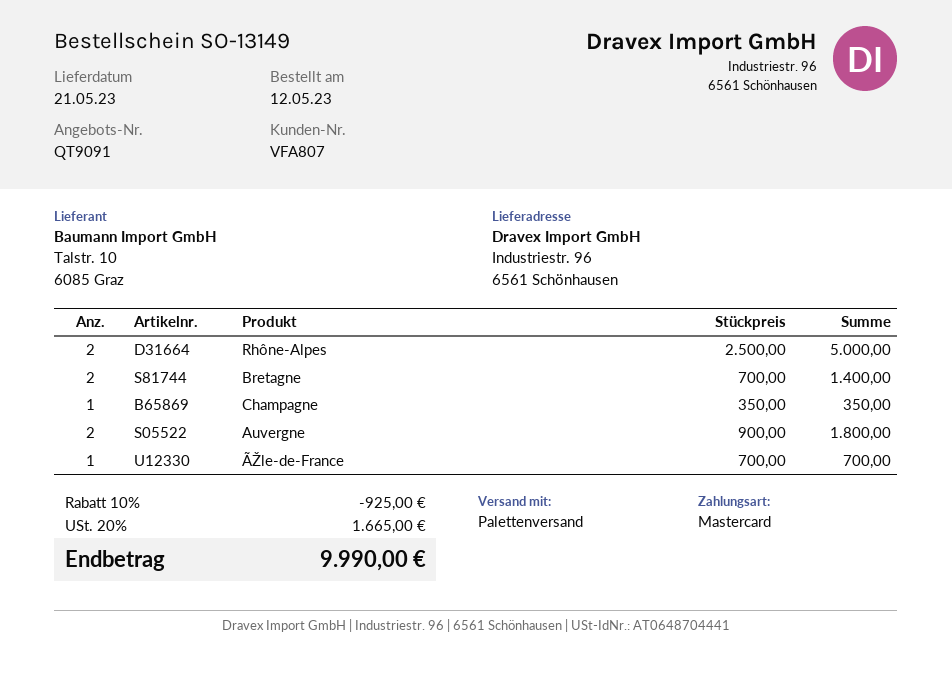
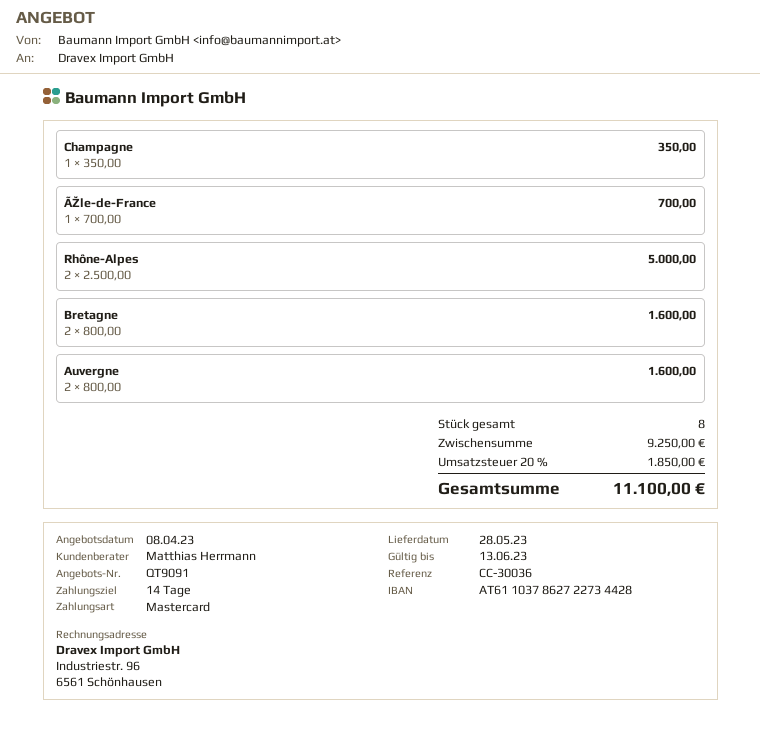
delivery date: 2023-05-21 -> 2023-05-28
Bretagne: 2 x 700.00 = 1400.00 -> 2 x 800.00 = 1600.00
Auvergne: 2 x 900.00 = 1800.00 -> 2 x 800.00 = 1600.00
discount: 10% = 925.00 -> none
tax: 20% = 1665.00 -> 20% = 1850.00
total: 9990.00 -> 11100.00

